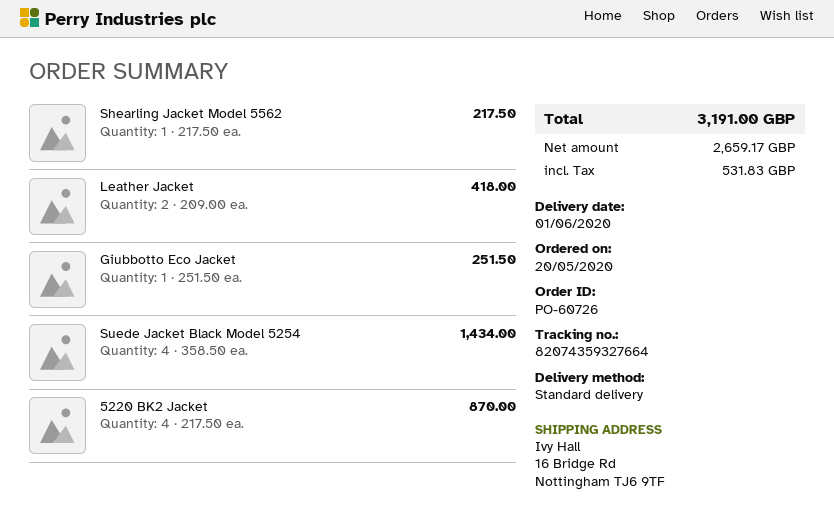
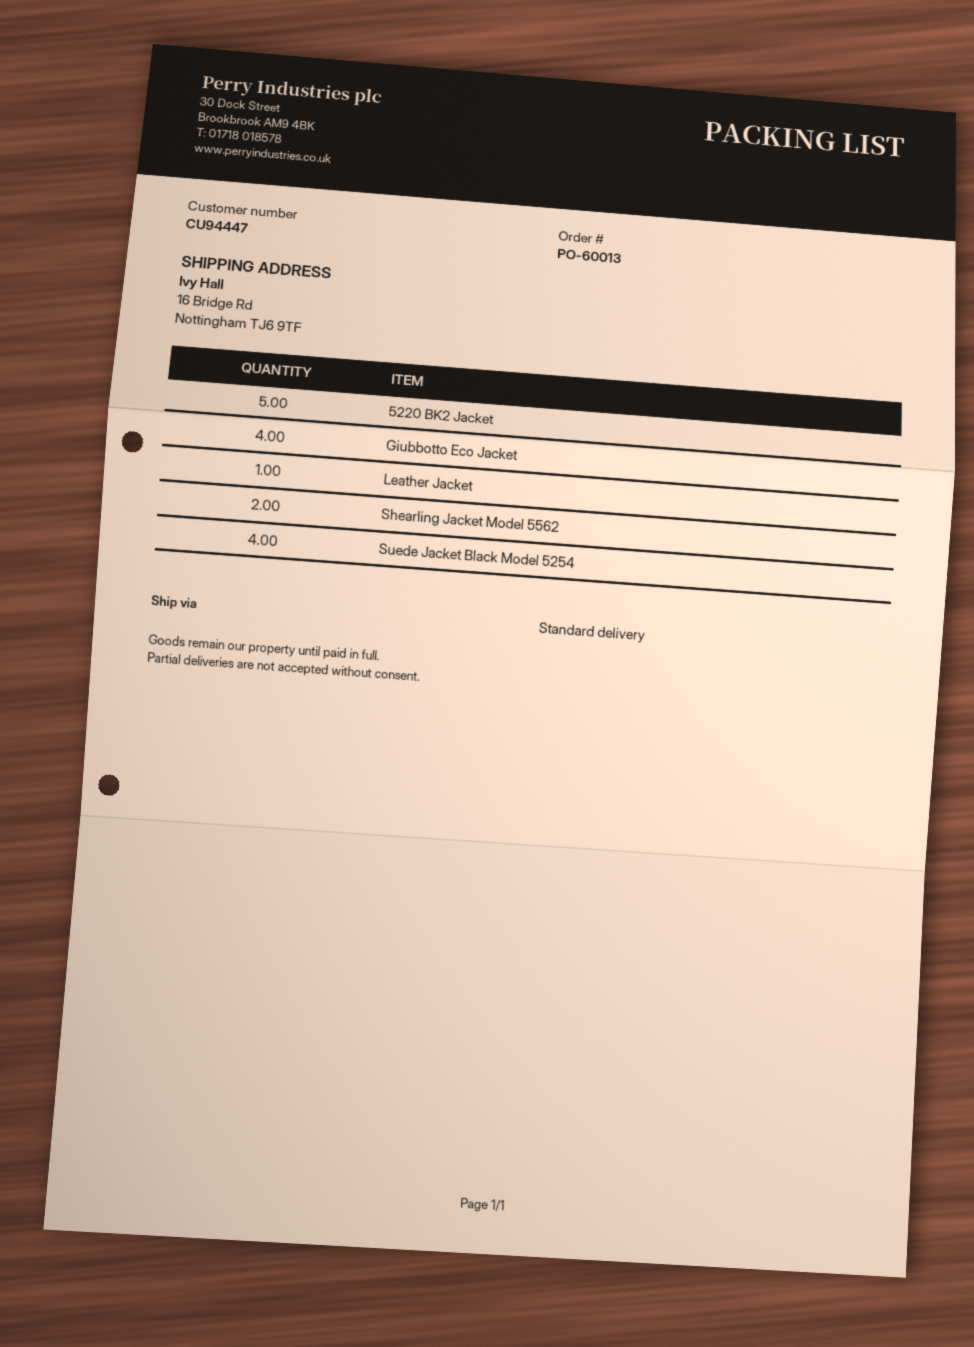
order number: PO-60726 -> PO-60013
Shearling Jacket Model 5562: 1 -> 2
Leather Jacket: 2 -> 1
Giubbotto Eco Jacket: 1 -> 4
5220 BK2 Jacket: 4 -> 5

